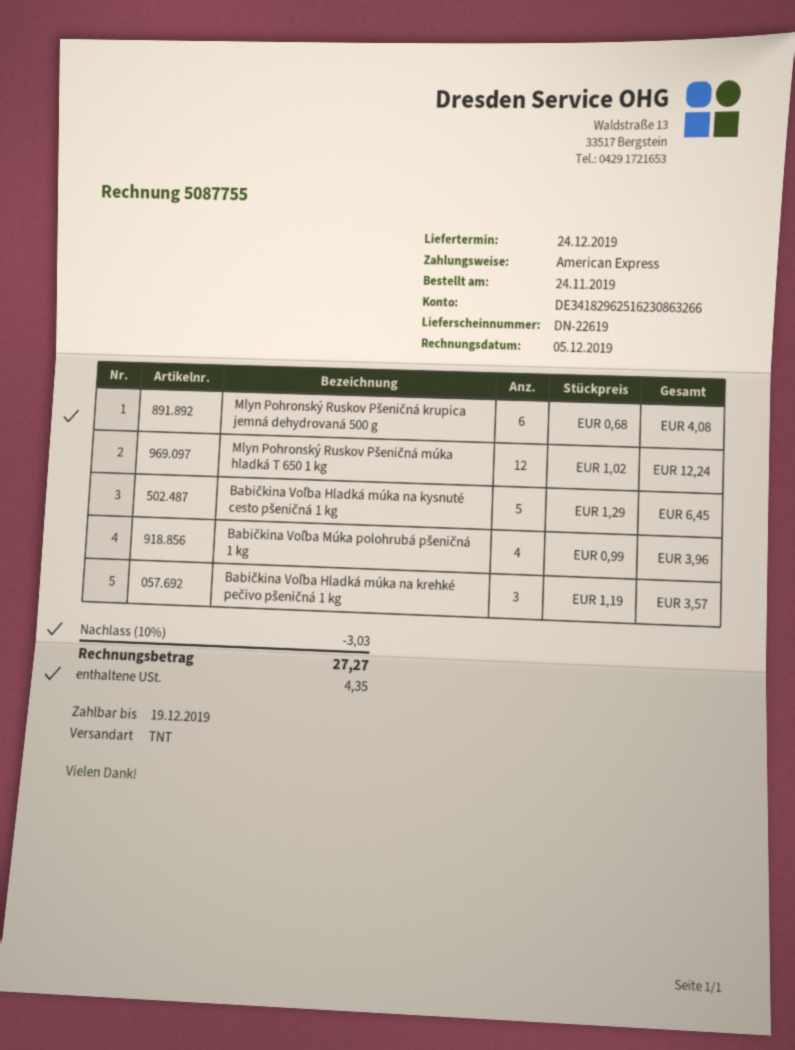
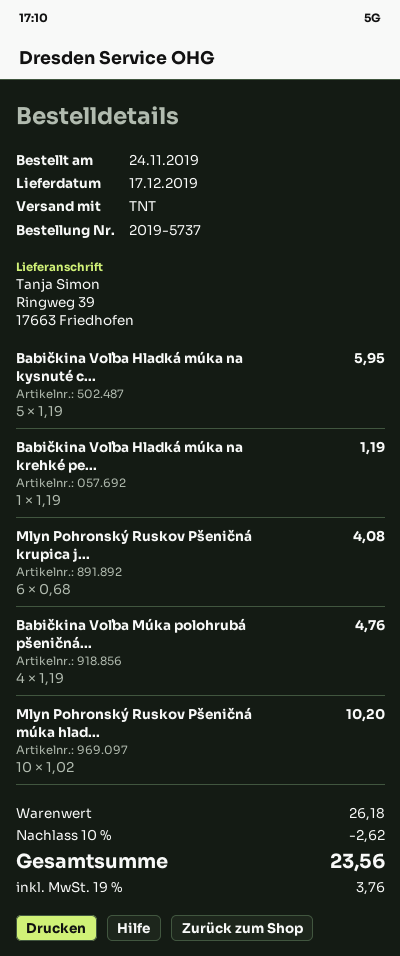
delivery date: 2019-12-24 -> 2019-12-17
Mlyn Pohronský Ruskov Pšeničná múka hladká T 650 1 kg: 12 x 1.02 = 12.24 -> 10 x 1.02 = 10.20
Babičkina Voľba Hladká múka na kysnuté cesto pšeničná 1 kg: 5 x 1.29 = 6.45 -> 5 x 1.19 = 5.95
Babičkina Voľba Múka polohrubá pšeničná 1 kg: 4 x 0.99 = 3.96 -> 4 x 1.19 = 4.76
Babičkina Voľba Hladká múka na krehké pečivo pšeničná 1 kg: 3 x 1.19 = 3.57 -> 1 x 1.19 = 1.19
discount: 10% = 3.03 -> 10% = 2.62
tax: 4.35 -> 3.76
total: 27.27 -> 23.56

